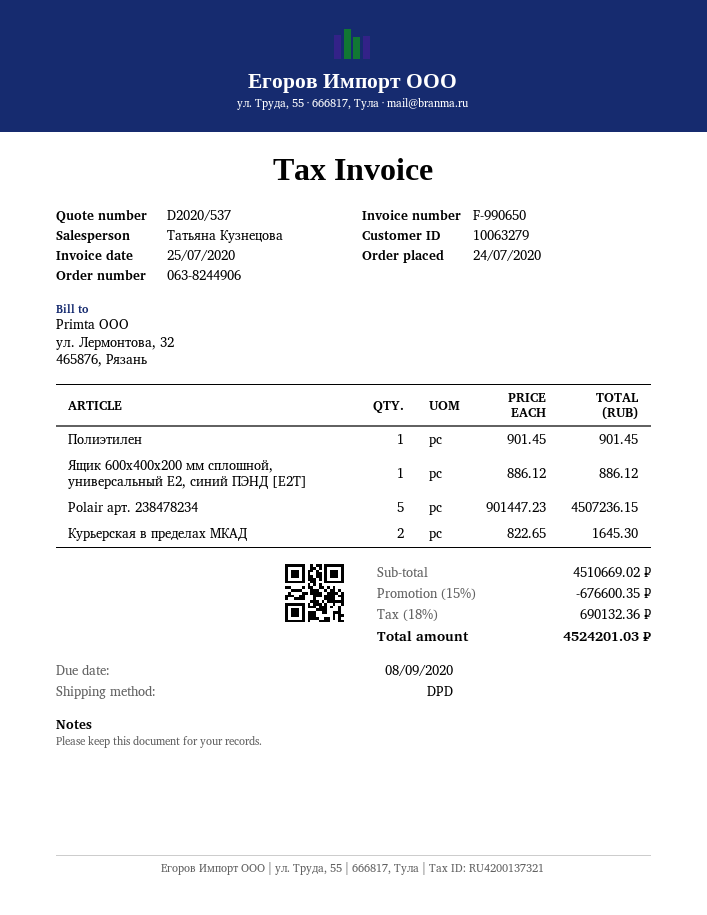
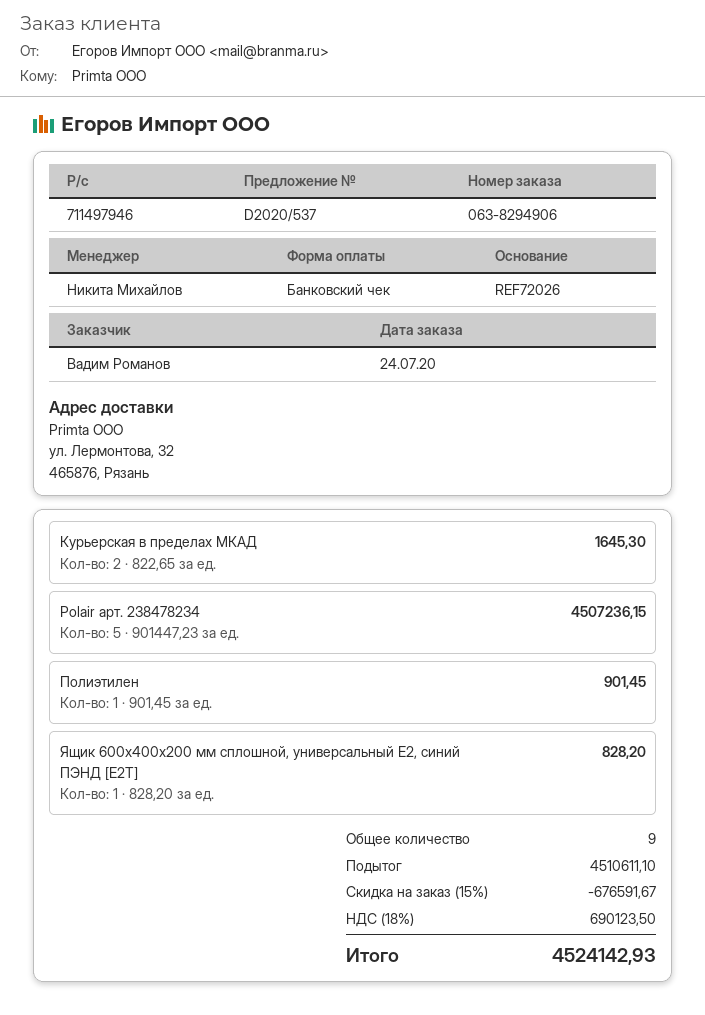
order number: 063-8244906 -> 063-8294906
sales rep: Татьяна Кузнецова -> Никита Михайлов
Ящик 600х400х200 мм сплошной, универсальный Е2, синий ПЭНД [Е2Т]: 1 x 886.12 = 886.12 -> 1 x 828.20 = 828.20
subtotal: 4510669.02 -> 4510611.10
discount: 15% = 676600.35 -> 15% = 676591.67
tax: 18% = 690132.36 -> 18% = 690123.50
total: 4524201.03 -> 4524142.93

